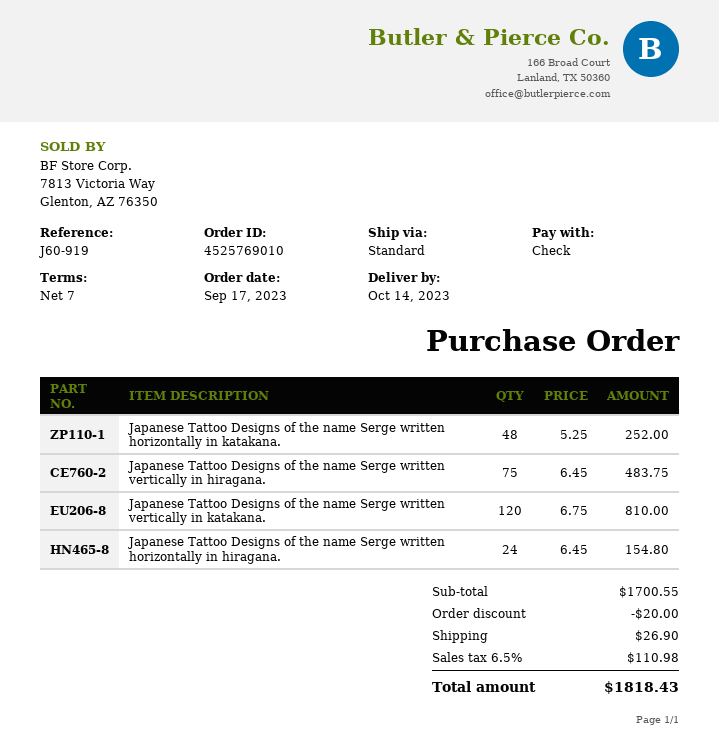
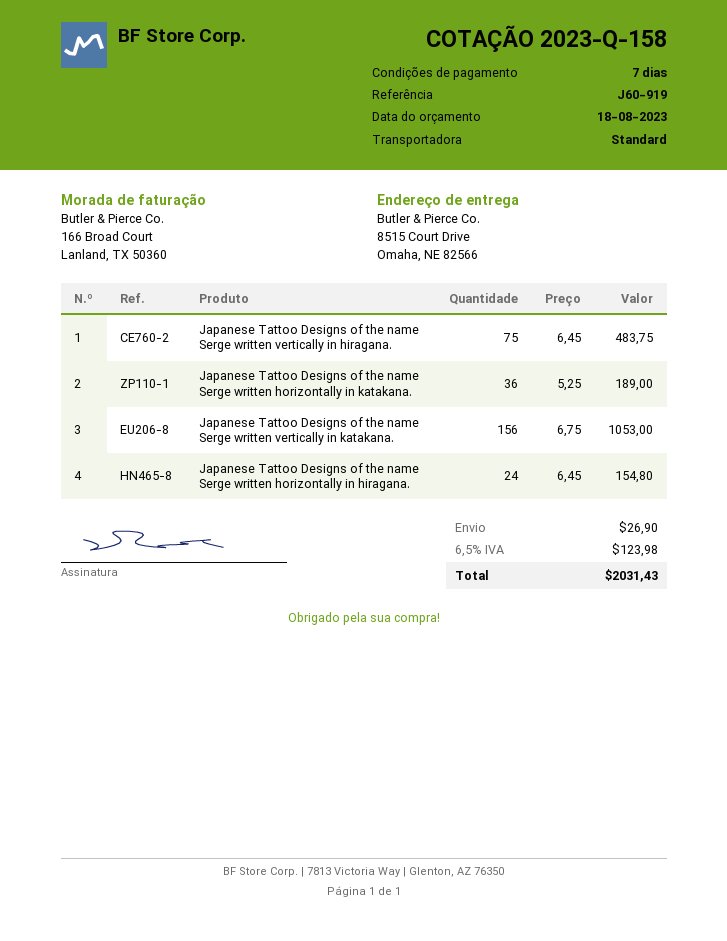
Japanese Tattoo Designs of the name Serge written horizontally in katakana.: 48 x 5.25 = 252.00 -> 36 x 5.25 = 189.00
Japanese Tattoo Designs of the name Serge written vertically in katakana.: 120 x 6.75 = 810.00 -> 156 x 6.75 = 1053.00
discount: 20.00 -> none
tax: 6.5% = 110.98 -> 6.5% = 123.98
total: 1818.43 -> 2031.43

